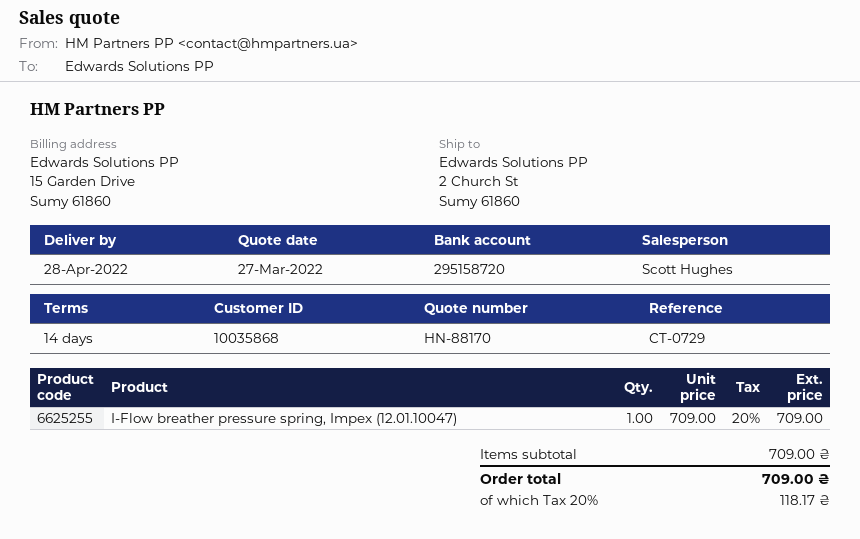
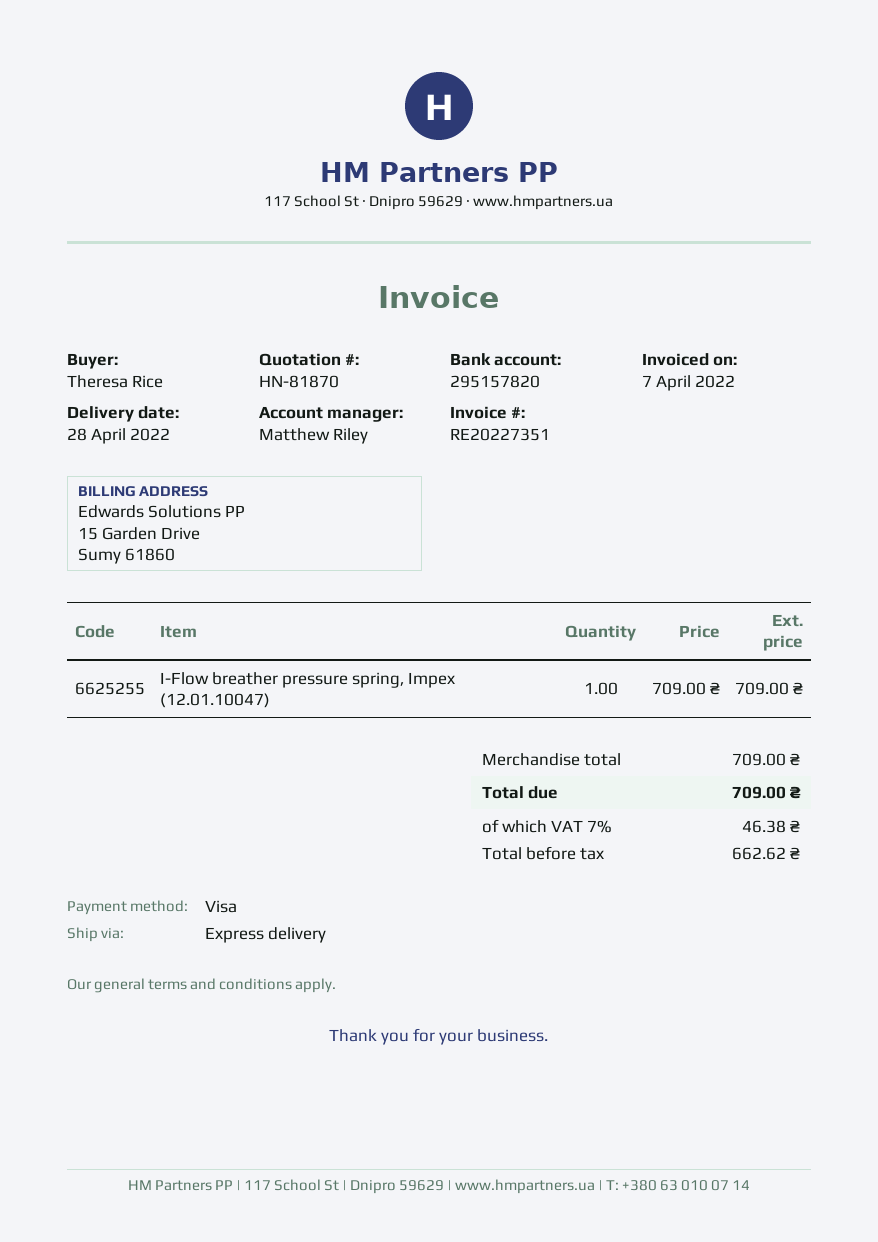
quote number: HN-88170 -> HN-81870
sales rep: Scott Hughes -> Matthew Riley
bank account: 295158720 -> 295157820
tax: 20% = 118.17 -> 7% = 46.38

